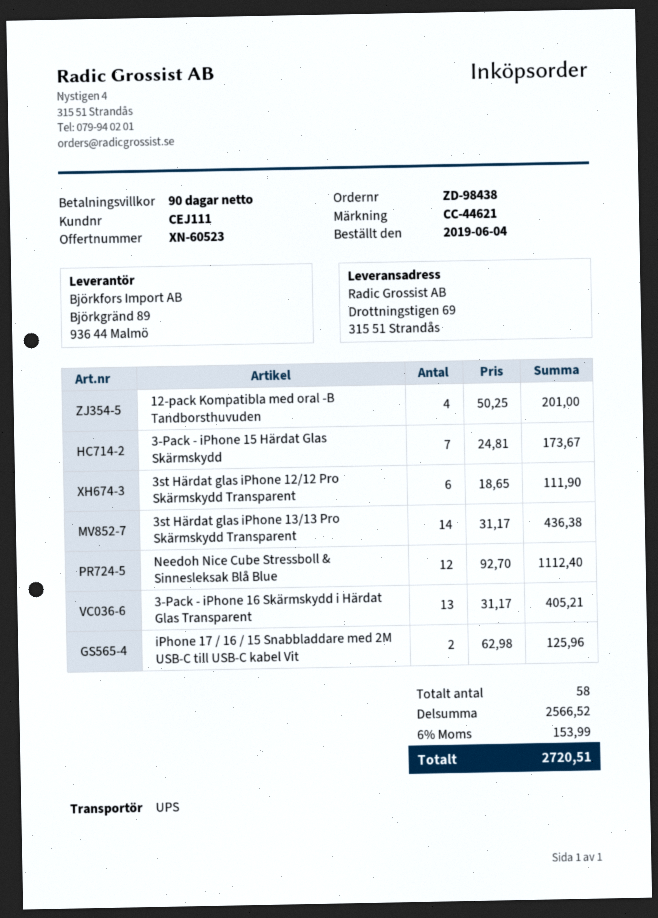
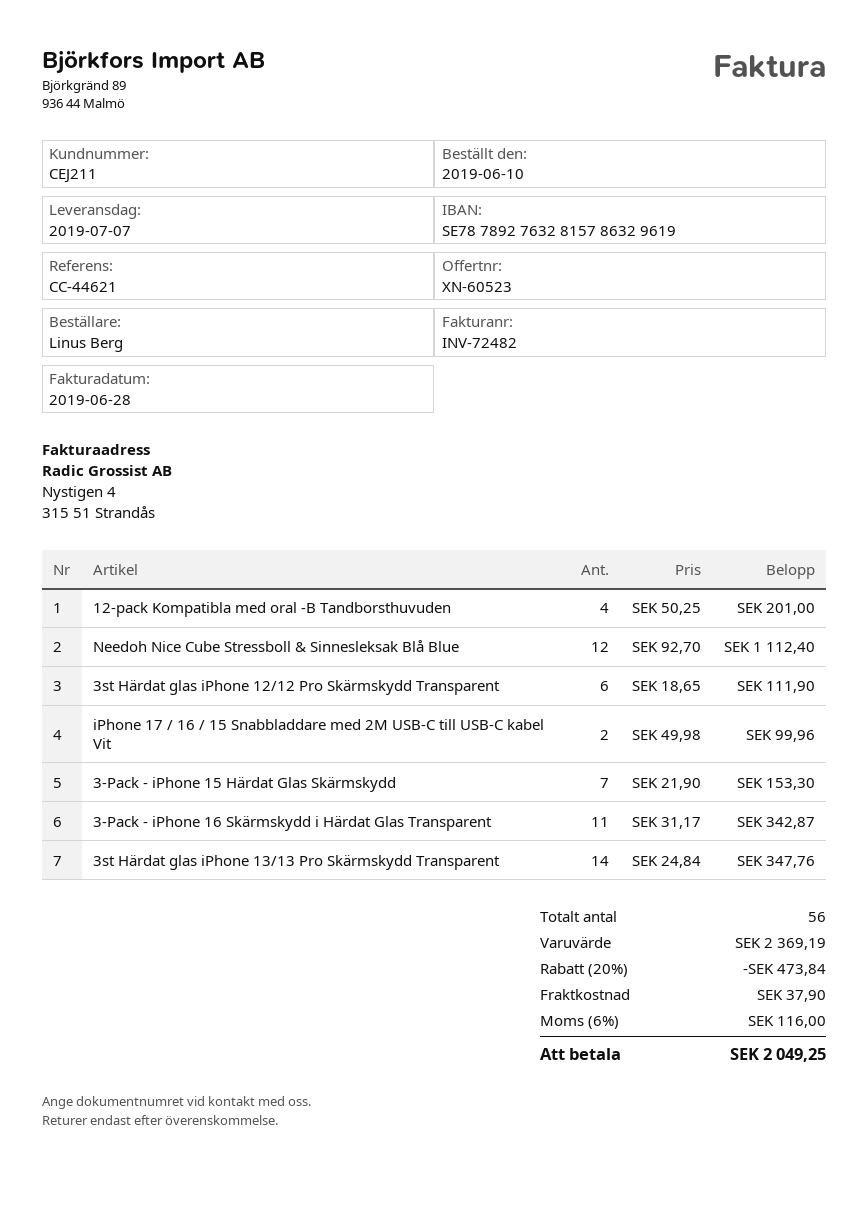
order date: 2019-06-04 -> 2019-06-10
customer number: CEJ111 -> CEJ211
3-Pack - iPhone 15 Härdat Glas Skärmskydd: 7 x 24.81 = 173.67 -> 7 x 21.90 = 153.30
3st Härdat glas iPhone 13/13 Pro Skärmskydd Transparent: 14 x 31.17 = 436.38 -> 14 x 24.84 = 347.76
3-Pack - iPhone 16 Skärmskydd i Härdat Glas Transparent: 13 x 31.17 = 405.21 -> 11 x 31.17 = 342.87
iPhone 17 / 16 / 15 Snabbladdare med 2M USB-C till USB-C kabel Vit: 2 x 62.98 = 125.96 -> 2 x 49.98 = 99.96
total quantity: 58 -> 56
subtotal: 2566.52 -> 2369.19
discount: none -> 20% = 473.84
shipping: none -> 37.90
tax: 6% = 153.99 -> 6% = 116.00
total: 2720.51 -> 2049.25

